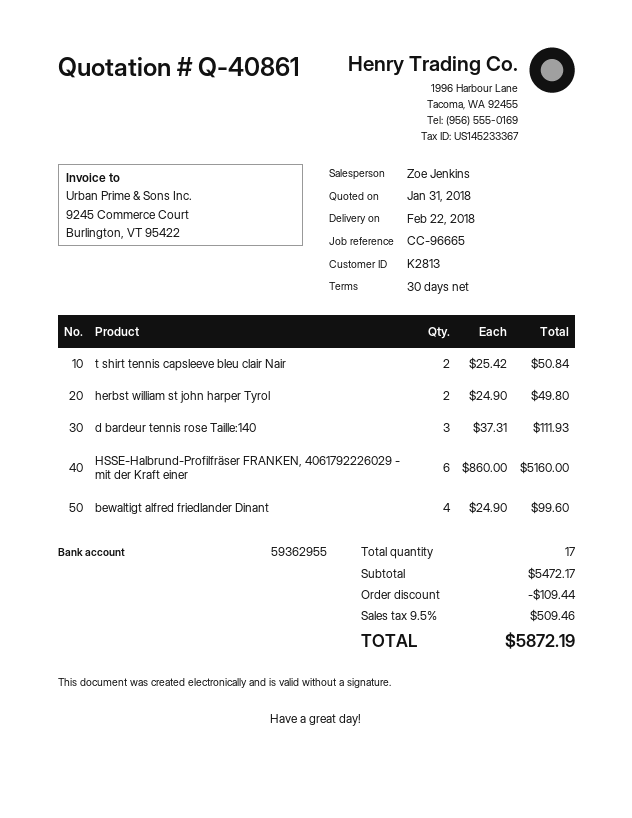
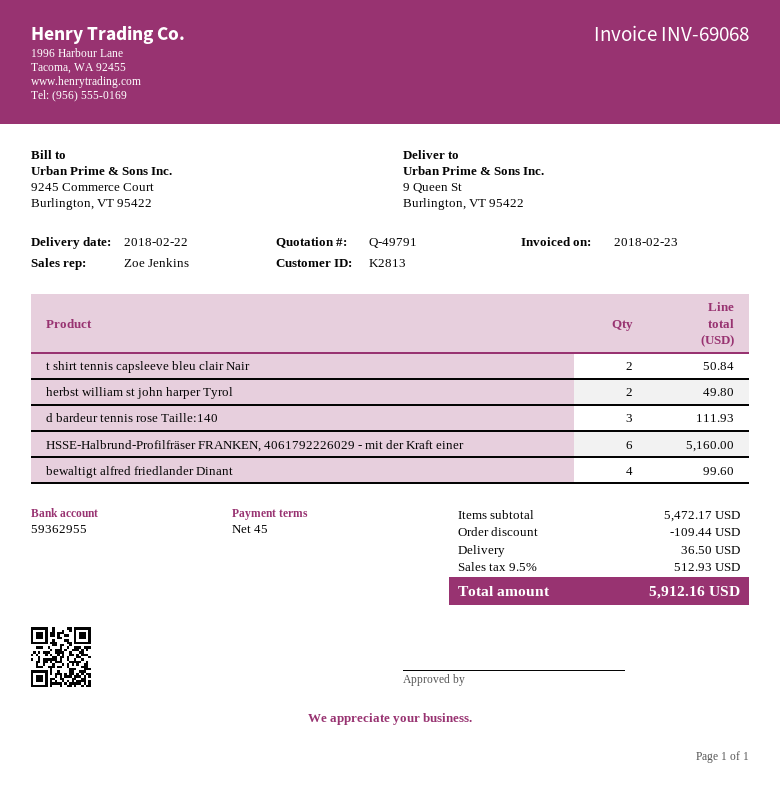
quote number: Q-40861 -> Q-49791
payment terms: 30 days -> 45 days
shipping: none -> 36.50
tax: 9.5% = 509.46 -> 9.5% = 512.93
total: 5872.19 -> 5912.16

